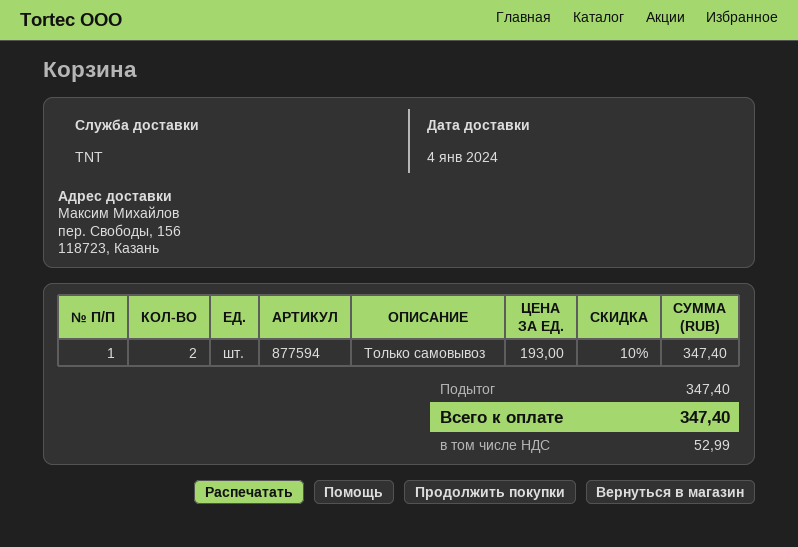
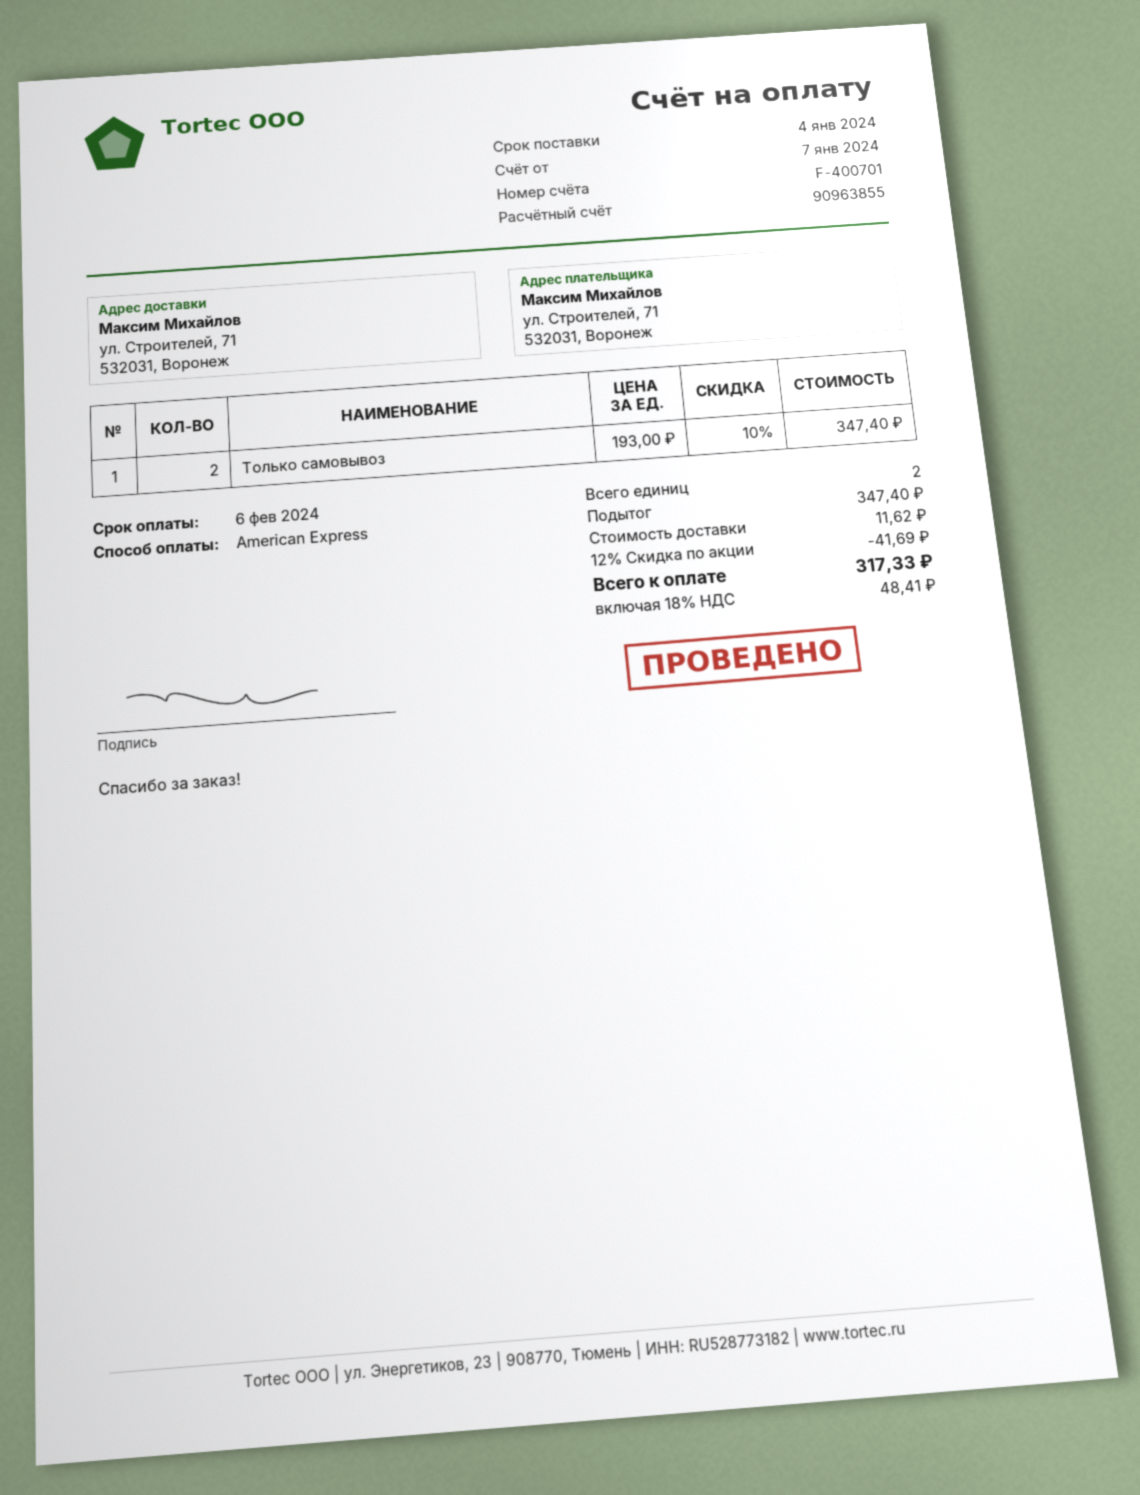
ship to: пер. Свободы, 156, 118723, Казань -> ул. Строителей, 71, 532031, Воронеж
discount: none -> 12% = 41.69
shipping: none -> 11.62
tax: 52.99 -> 48.41
total: 347.40 -> 317.33

